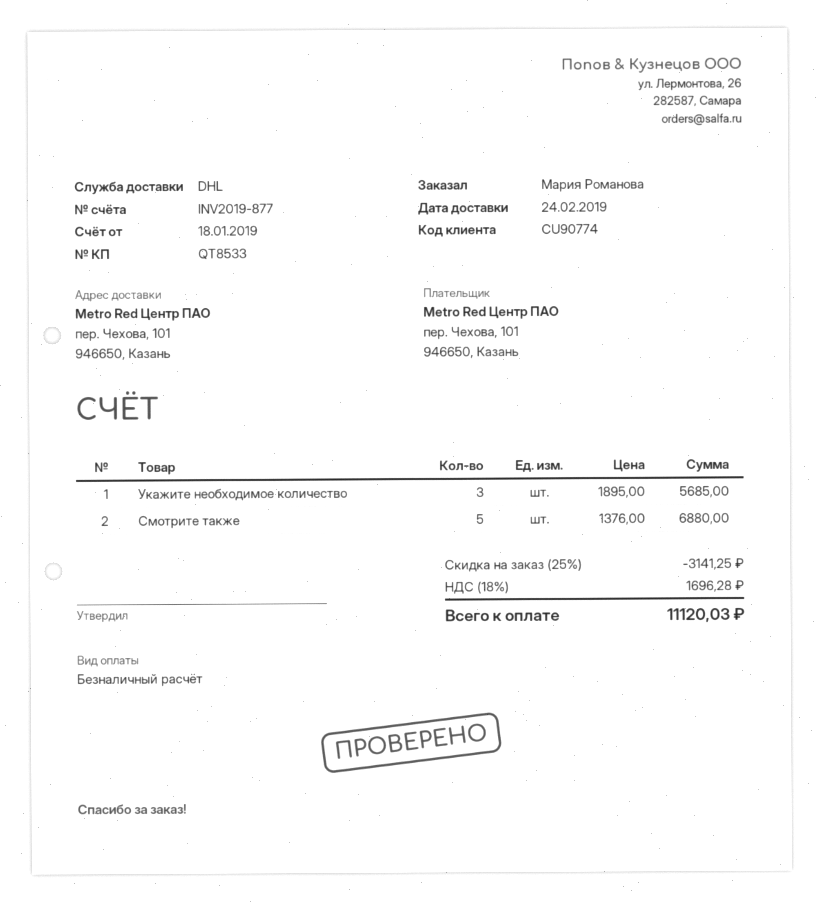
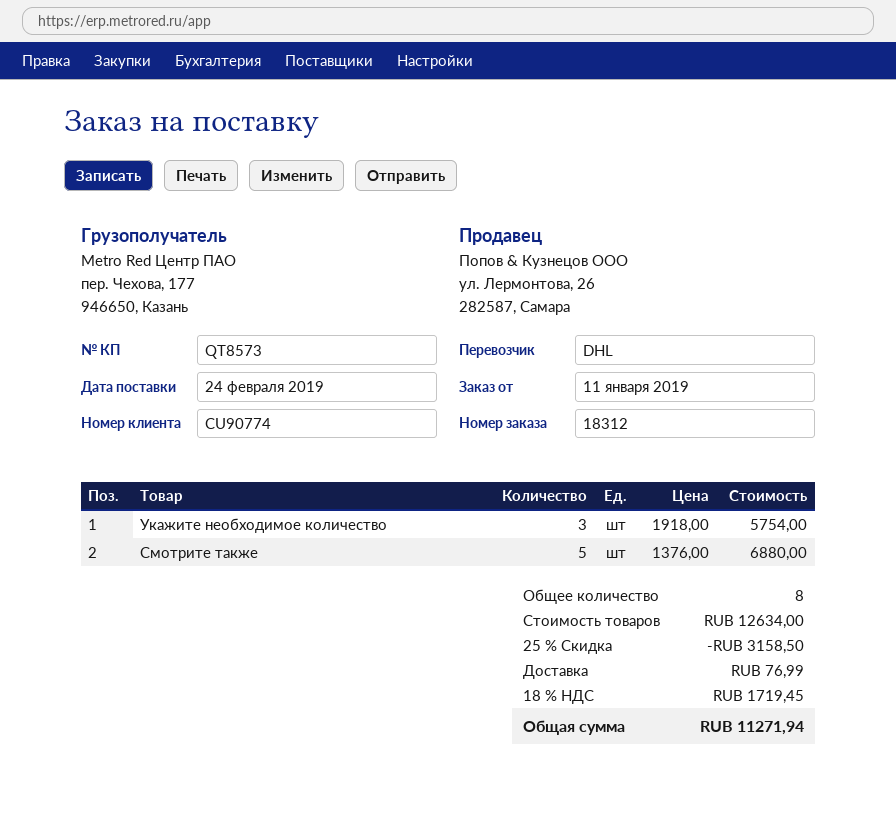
quote number: QT8533 -> QT8573
ship to: пер. Чехова, 101, 946650, Казань -> пер. Чехова, 177, 946650, Казань
Укажите необходимое количество: 3 x 1895.00 = 5685.00 -> 3 x 1918.00 = 5754.00
discount: 25% = 3141.25 -> 25% = 3158.50
shipping: none -> 76.99
tax: 18% = 1696.28 -> 18% = 1719.45
total: 11120.03 -> 11271.94

